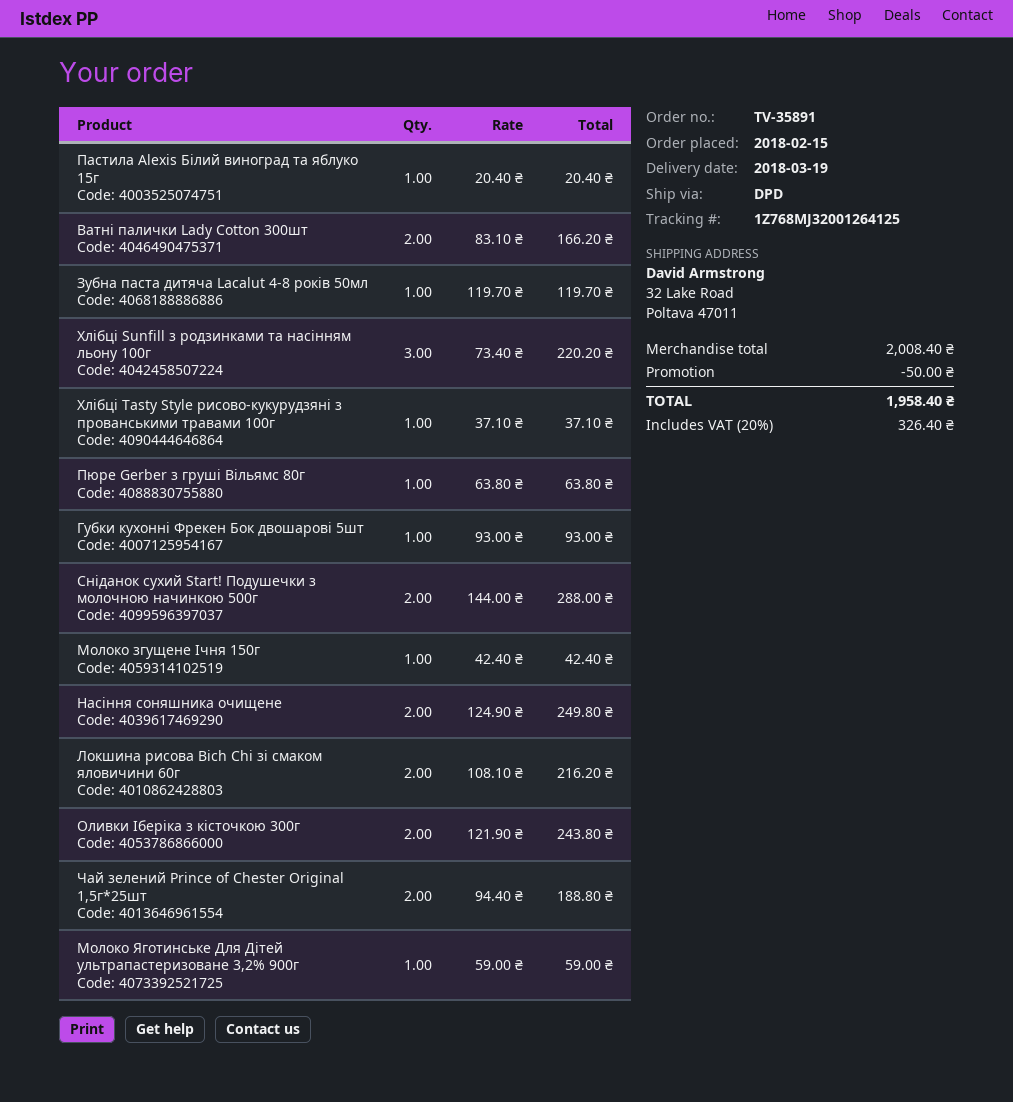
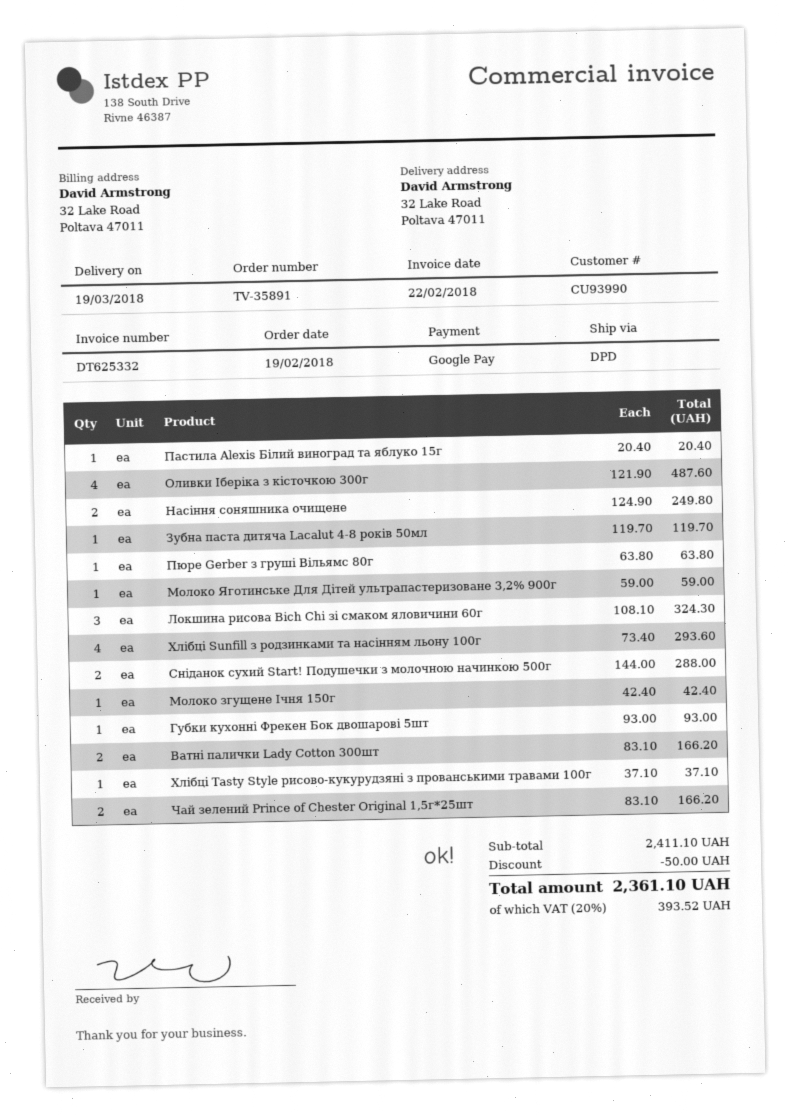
order date: 2018-02-15 -> 2018-02-19
Хлібці Sunfill з родзинками та насінням льону 100г: 3 x 73.40 = 220.20 -> 4 x 73.40 = 293.60
Локшина рисова Bich Chi зі смаком яловичини 60г: 2 x 108.10 = 216.20 -> 3 x 108.10 = 324.30
Оливки Іберіка з кісточкою 300г: 2 x 121.90 = 243.80 -> 4 x 121.90 = 487.60
Чай зелений Prince of Chester Original 1,5г*25шт: 2 x 94.40 = 188.80 -> 2 x 83.10 = 166.20
subtotal: 2008.40 -> 2411.10
tax: 20% = 326.40 -> 20% = 393.52
total: 1958.40 -> 2361.10

